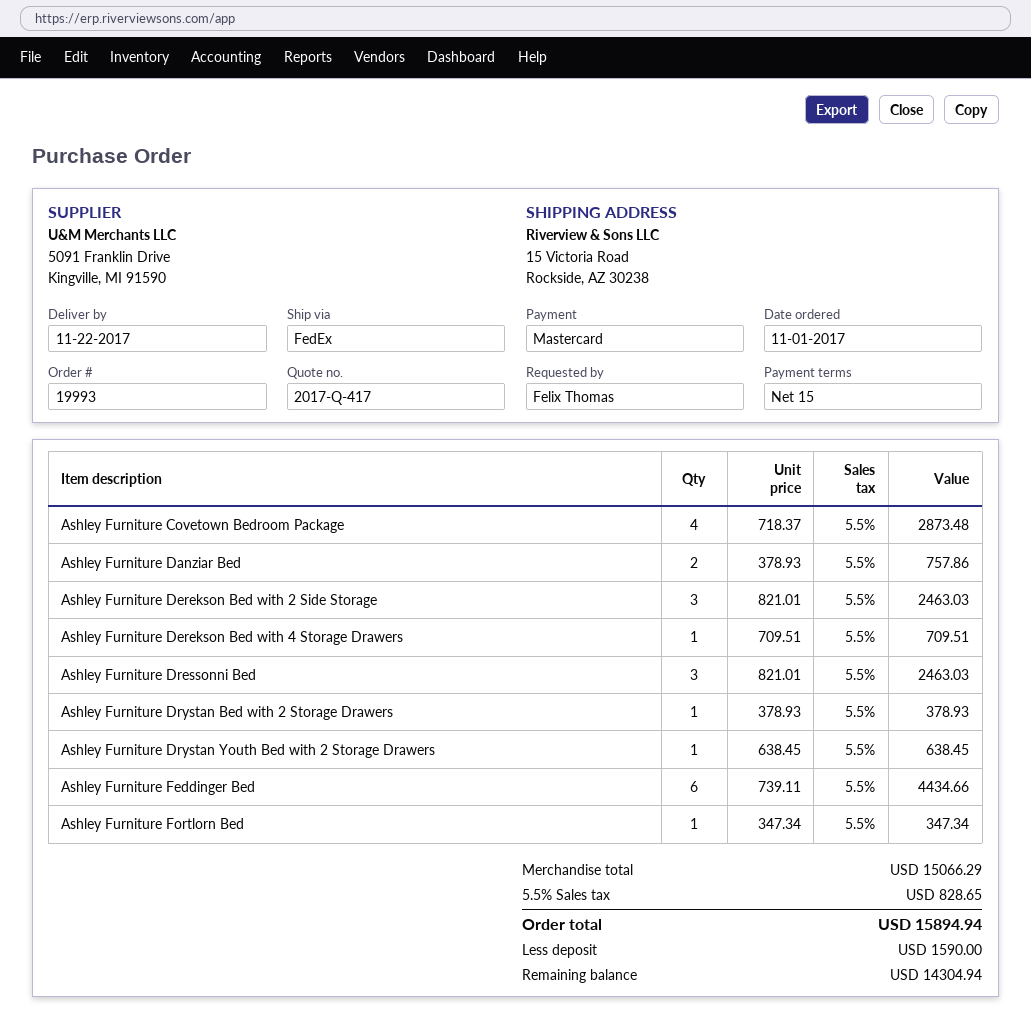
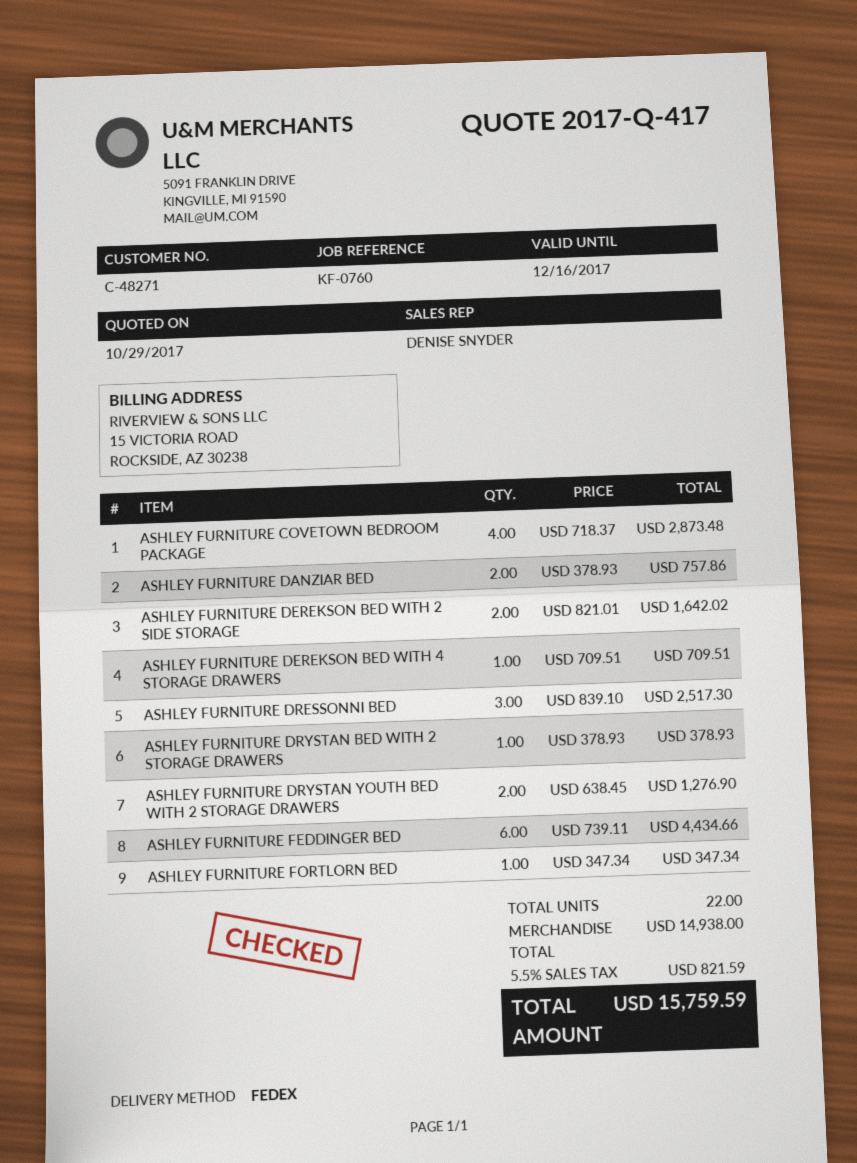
Ashley Furniture Derekson Bed with 2 Side Storage: 3 x 821.01 = 2463.03 -> 2 x 821.01 = 1642.02
Ashley Furniture Dressonni Bed: 3 x 821.01 = 2463.03 -> 3 x 839.10 = 2517.30
Ashley Furniture Drystan Youth Bed with 2 Storage Drawers: 1 x 638.45 = 638.45 -> 2 x 638.45 = 1276.90
subtotal: 15066.29 -> 14938.00
tax: 5.5% = 828.65 -> 5.5% = 821.59
total: 15894.94 -> 15759.59

